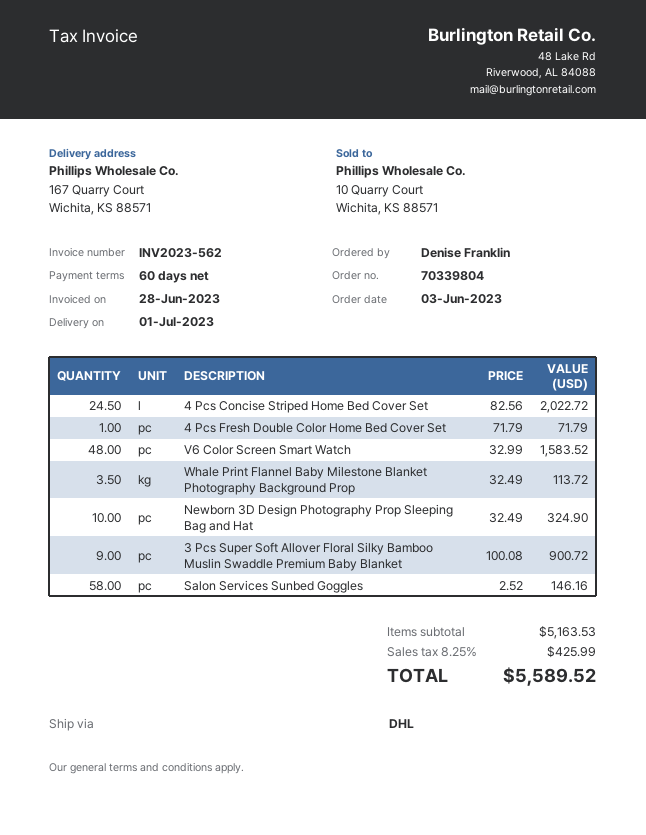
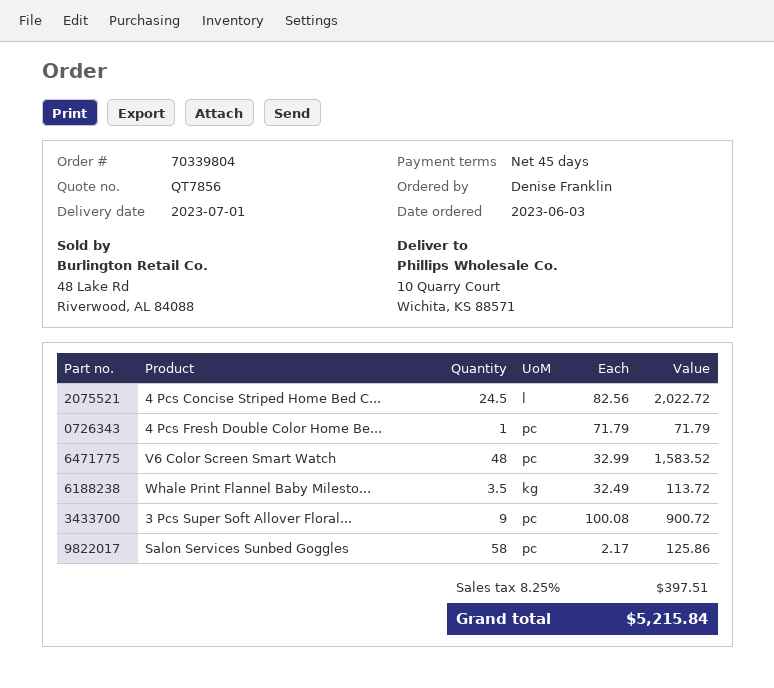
payment terms: 60 days -> 45 days
ship to: 167 Quarry Court, Wichita, KS 88571 -> 10 Quarry Court, Wichita, KS 88571
Newborn 3D Design Photography Prop Sleeping Bag and Hat: 10 x 32.49 = 324.90 -> none
Salon Services Sunbed Goggles: 58 x 2.52 = 146.16 -> 58 x 2.17 = 125.86
tax: 8.25% = 425.99 -> 8.25% = 397.51
total: 5589.52 -> 5215.84

